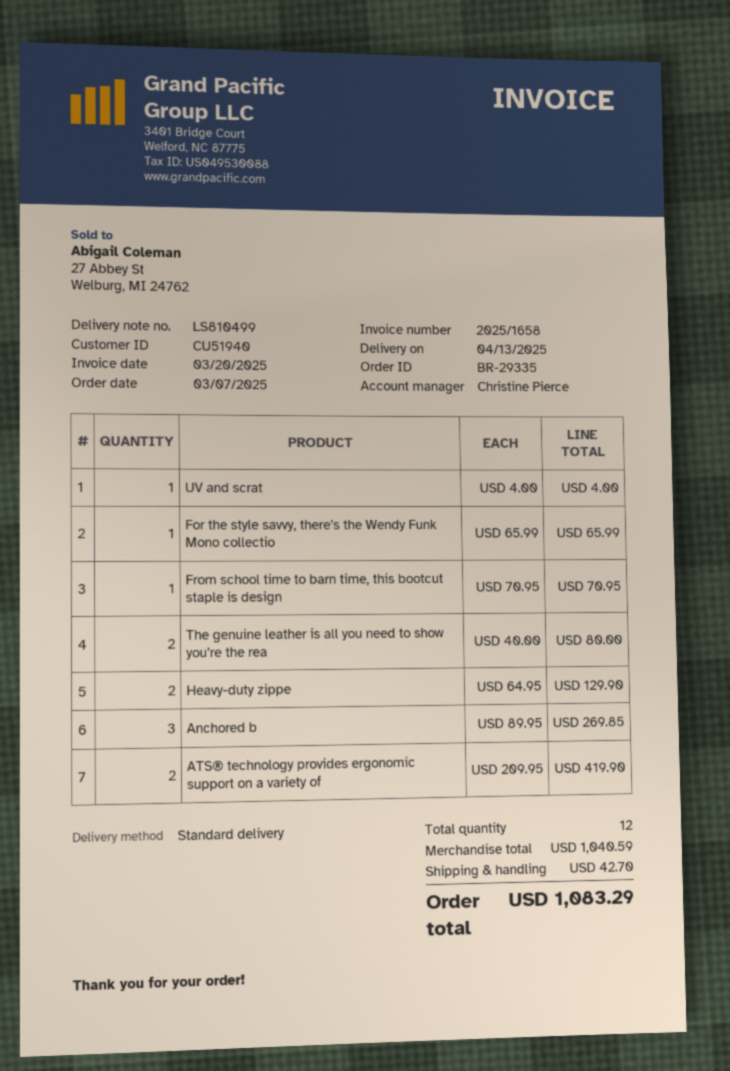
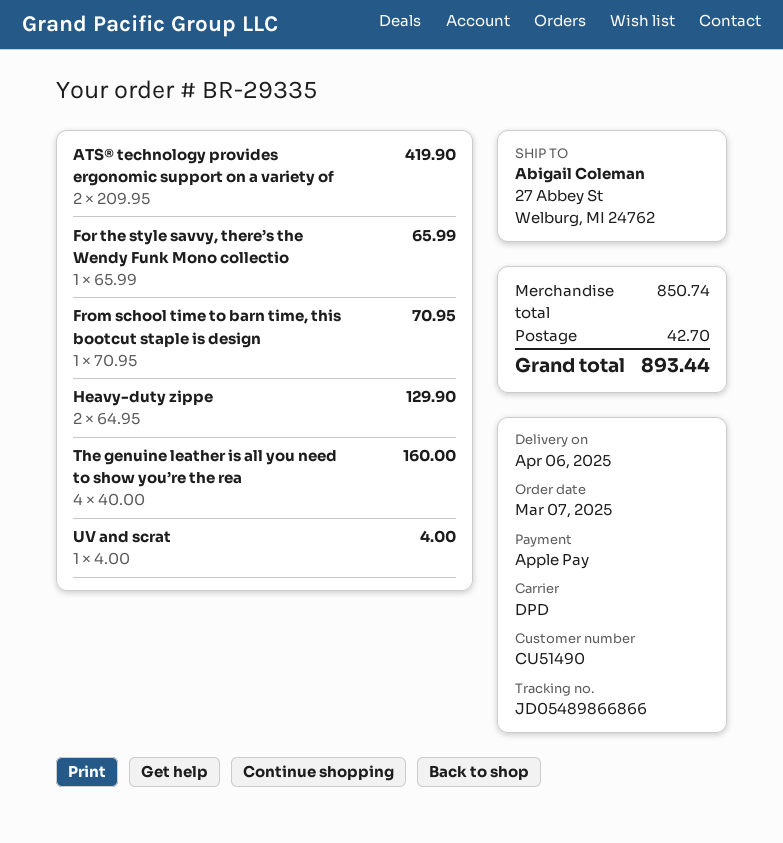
delivery date: 2025-04-13 -> 2025-04-06
customer number: CU51940 -> CU51490
shipping method: standard -> DPD
The genuine leather is all you need to show you’re the rea: 2 x 40.00 = 80.00 -> 4 x 40.00 = 160.00
Anchored b: 3 x 89.95 = 269.85 -> none
subtotal: 1040.59 -> 850.74
total: 1083.29 -> 893.44

